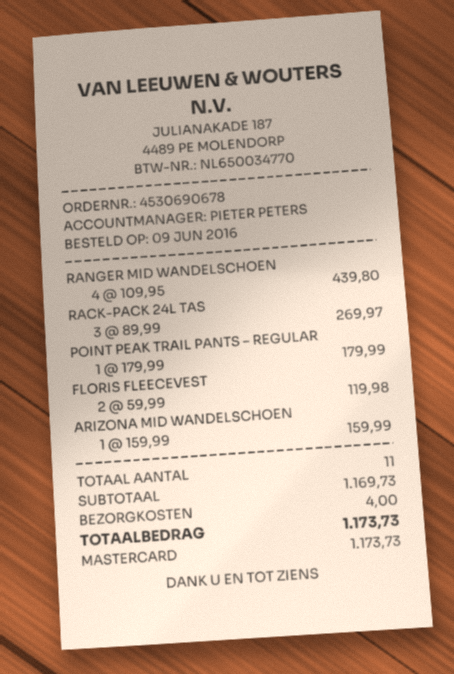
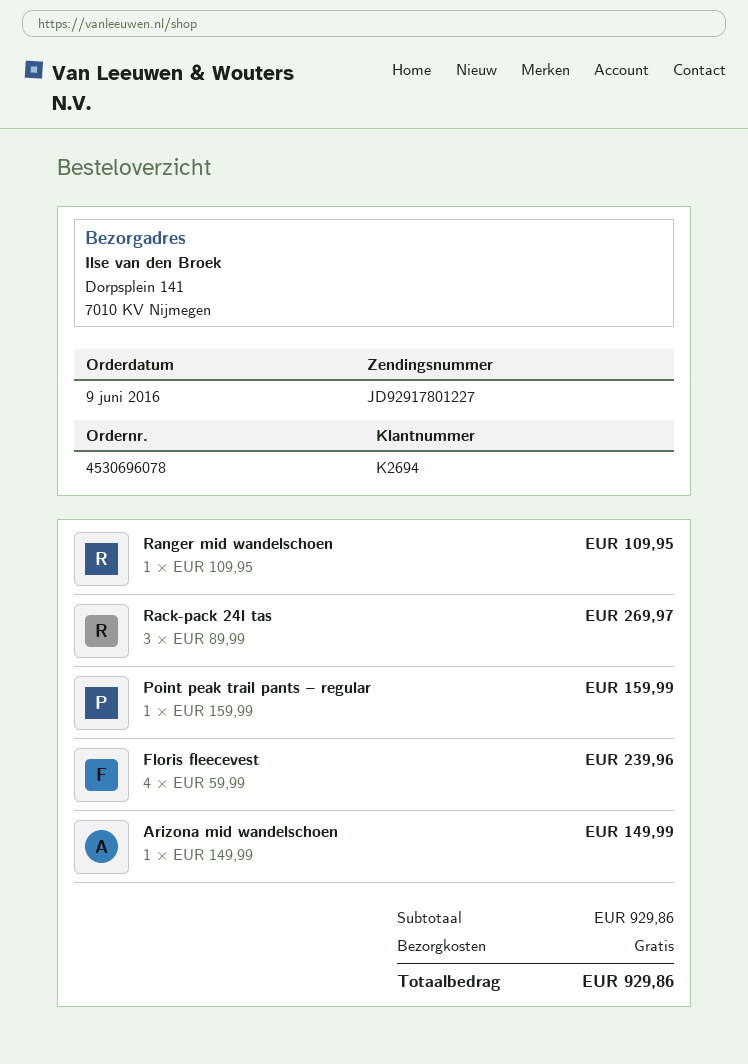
order number: 4530690678 -> 4530696078
RANGER MID WANDELSCHOEN: 4 x 109.95 = 439.80 -> 1 x 109.95 = 109.95
POINT PEAK TRAIL PANTS – REGULAR: 1 x 179.99 = 179.99 -> 1 x 159.99 = 159.99
FLORIS FLEECEVEST: 2 x 59.99 = 119.98 -> 4 x 59.99 = 239.96
ARIZONA MID WANDELSCHOEN: 1 x 159.99 = 159.99 -> 1 x 149.99 = 149.99
subtotal: 1169.73 -> 929.86
shipping: 4.00 -> 0.00
total: 1173.73 -> 929.86

